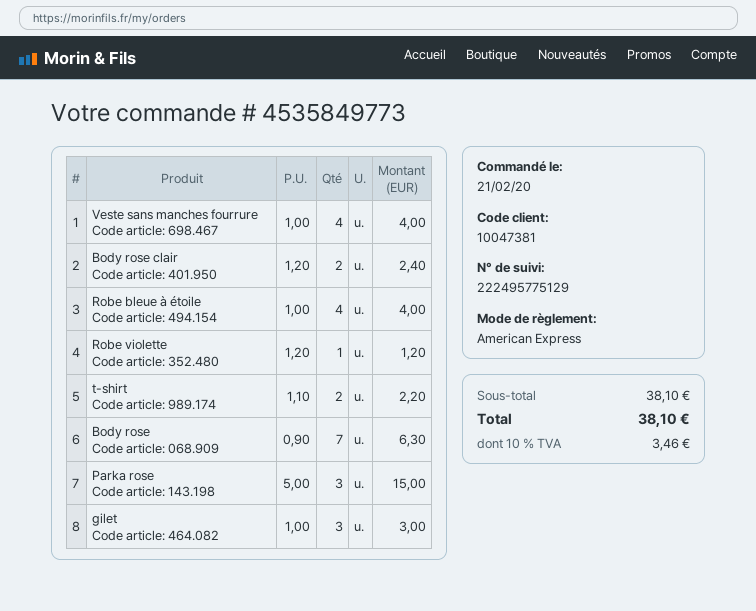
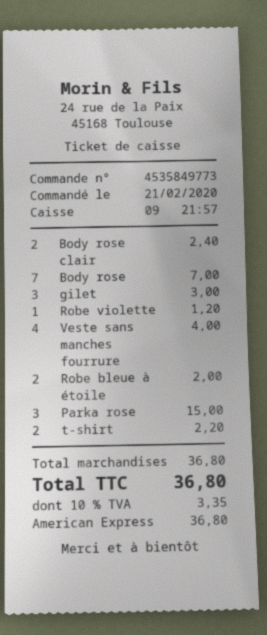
Robe bleue à étoile: 4 for 4.00 -> 2 for 2.00
Body rose: 7 for 6.30 -> 7 for 7.00
subtotal: 38.10 -> 36.80
tax: 10% = 3.46 -> 10% = 3.35
total: 38.10 -> 36.80

